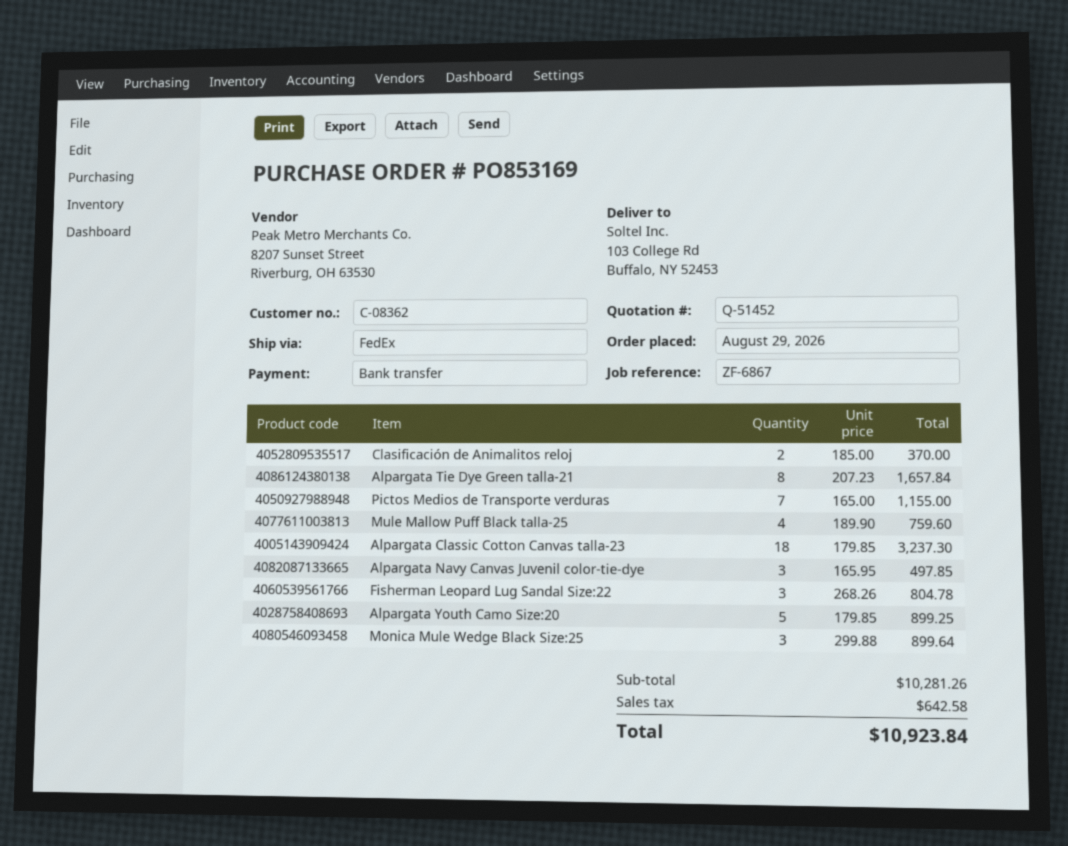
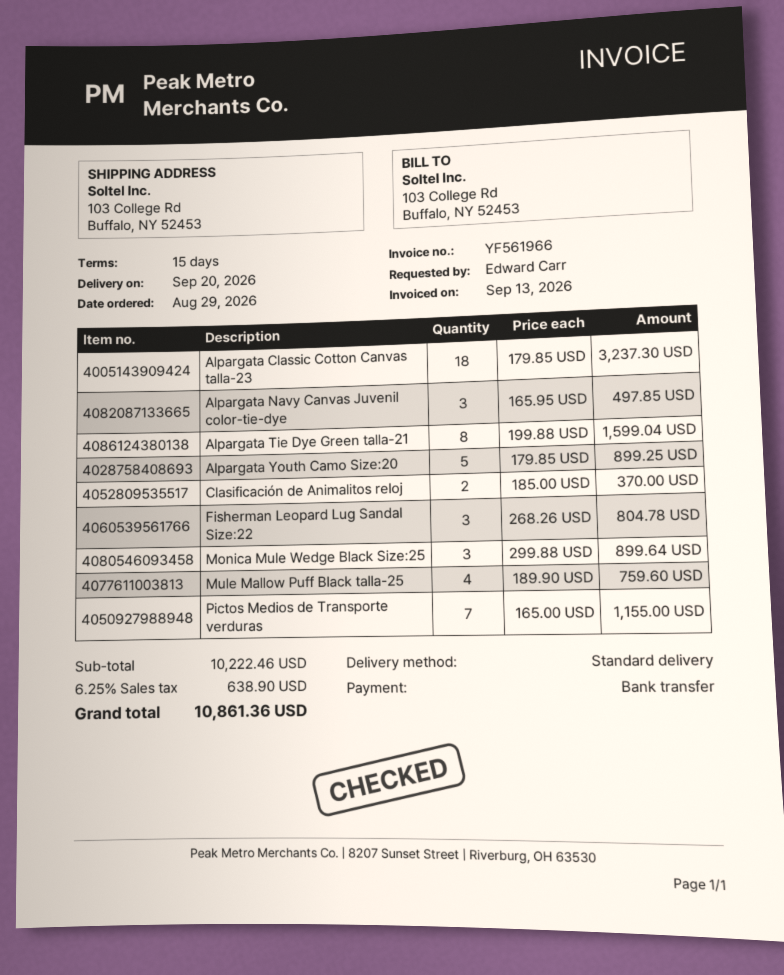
shipping method: FedEx -> standard
Alpargata Tie Dye Green talla-21: 8 x 207.23 = 1657.84 -> 8 x 199.88 = 1599.04
subtotal: 10281.26 -> 10222.46
tax: 642.58 -> 638.90
total: 10923.84 -> 10861.36

